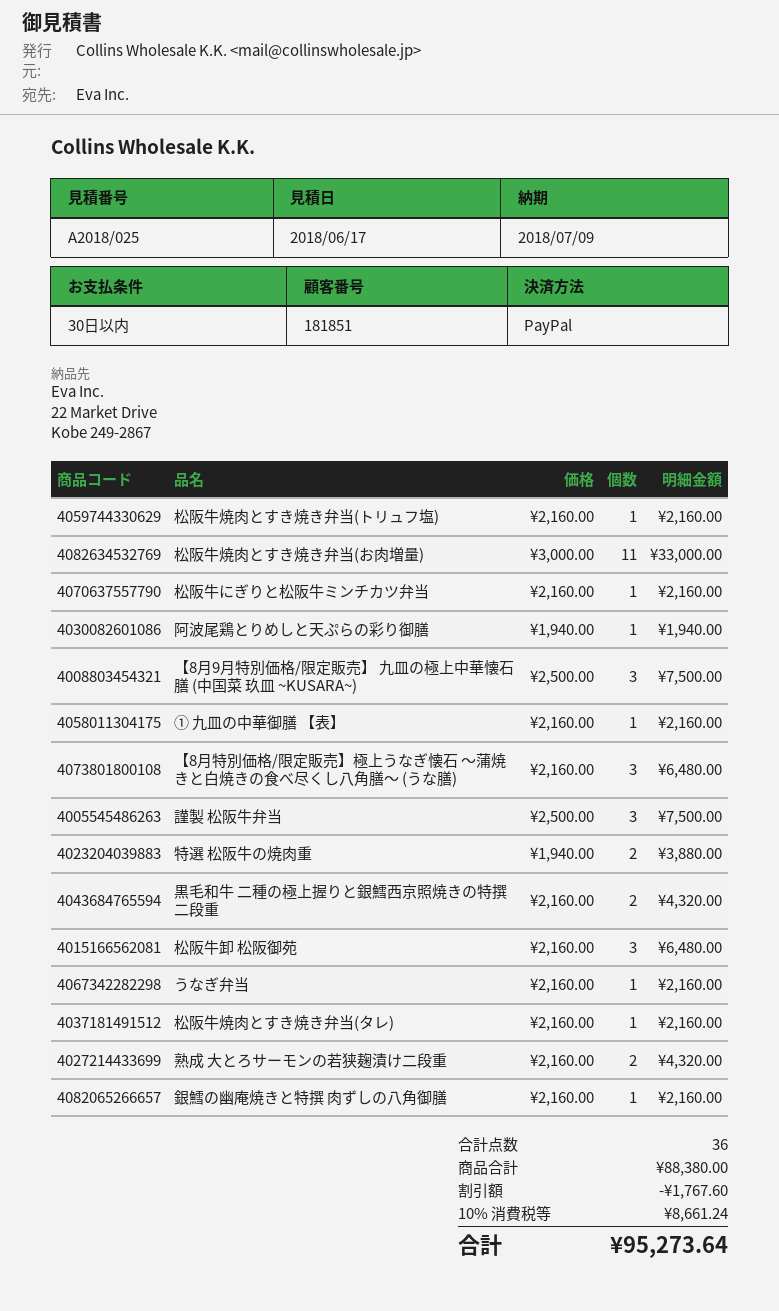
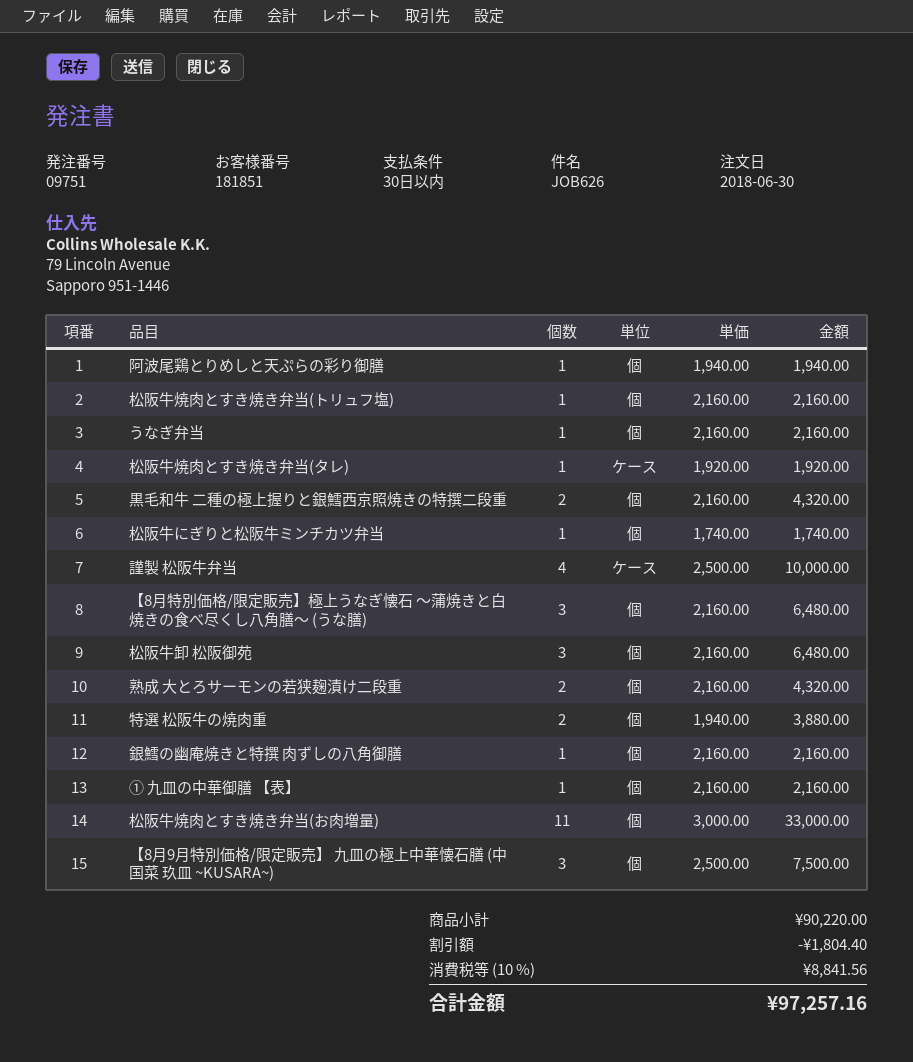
松阪牛にぎりと松阪牛ミンチカツ弁当: 1 x 2160.00 = 2160.00 -> 1 x 1740.00 = 1740.00
謹製 松阪牛弁当: 3 x 2500.00 = 7500.00 -> 4 x 2500.00 = 10000.00
松阪牛焼肉とすき焼き弁当(タレ): 1 x 2160.00 = 2160.00 -> 1 x 1920.00 = 1920.00
subtotal: 88380.00 -> 90220.00
discount: 1767.60 -> 1804.40
tax: 10% = 8661.24 -> 10% = 8841.56
total: 95273.64 -> 97257.16

